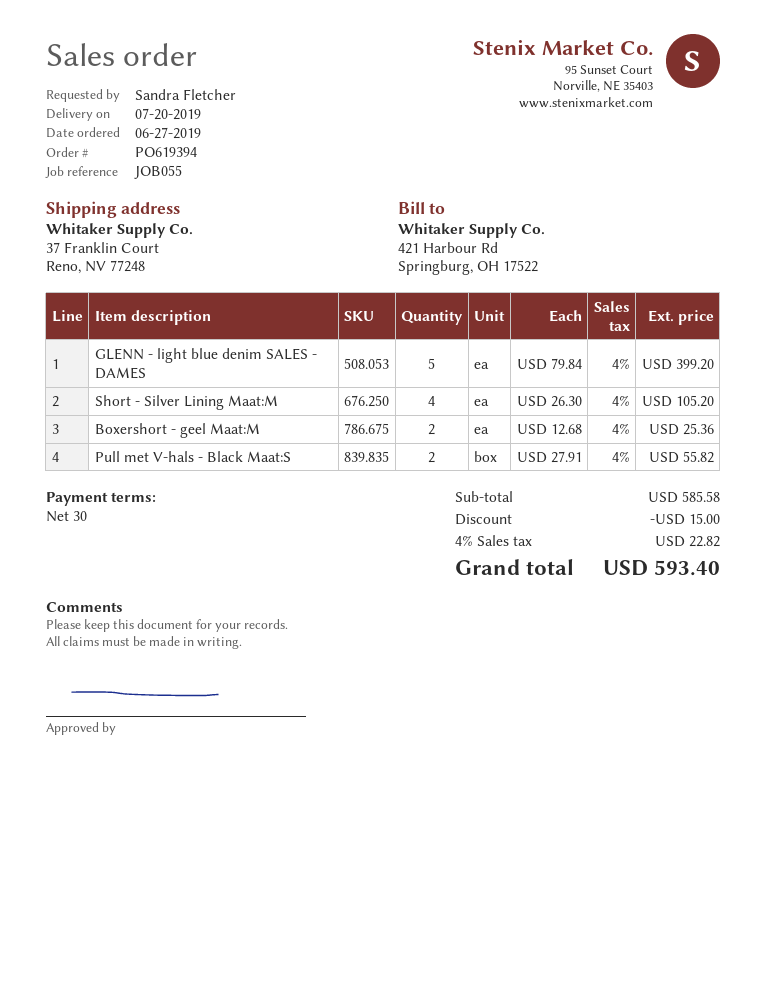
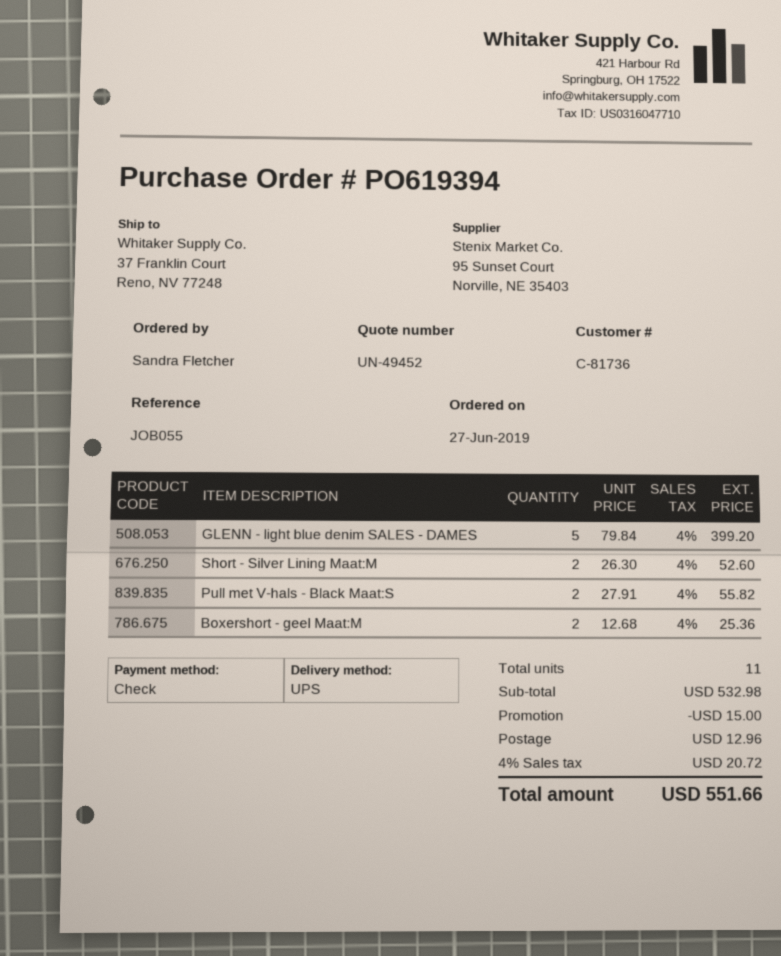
Short - Silver Lining Maat:M: 4 x 26.30 = 105.20 -> 2 x 26.30 = 52.60
subtotal: 585.58 -> 532.98
shipping: none -> 12.96
tax: 4% = 22.82 -> 4% = 20.72
total: 593.40 -> 551.66

